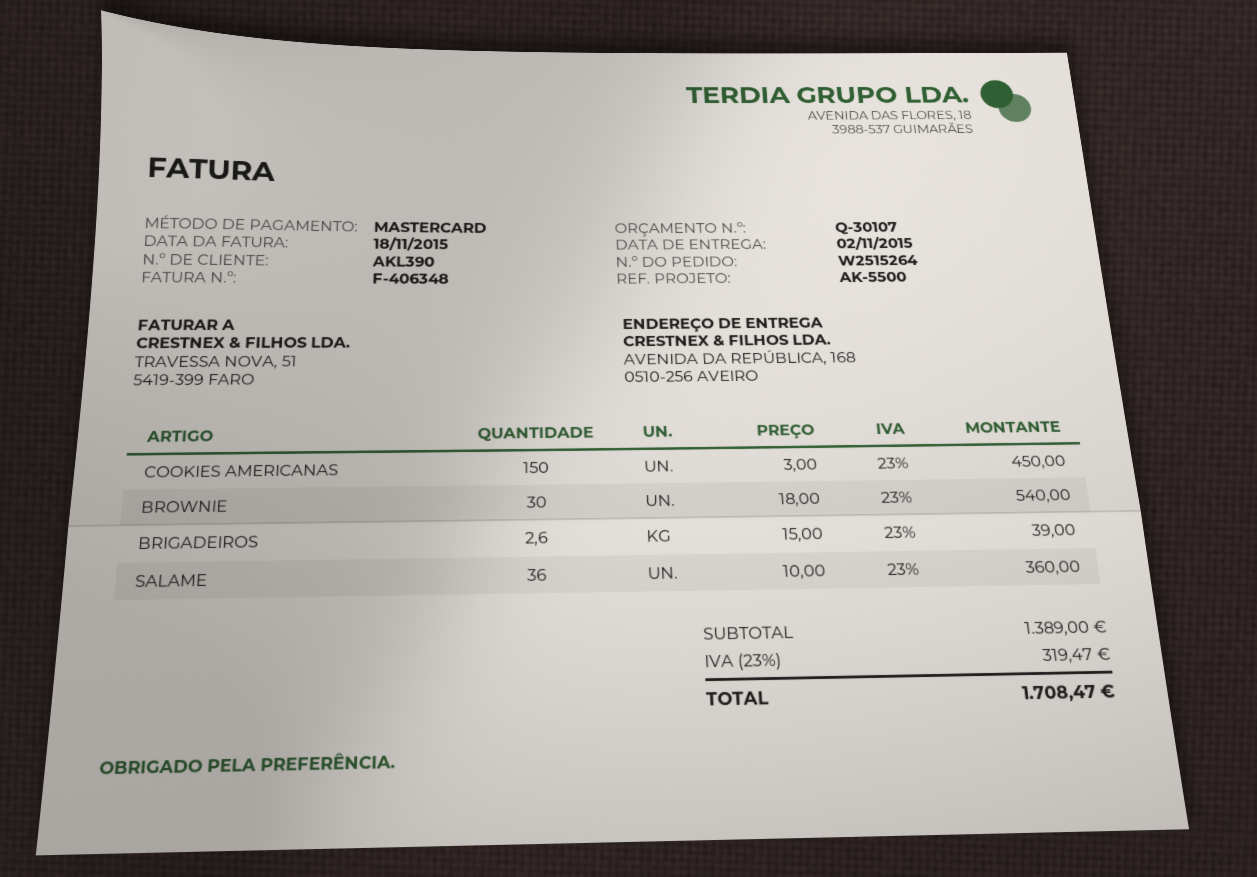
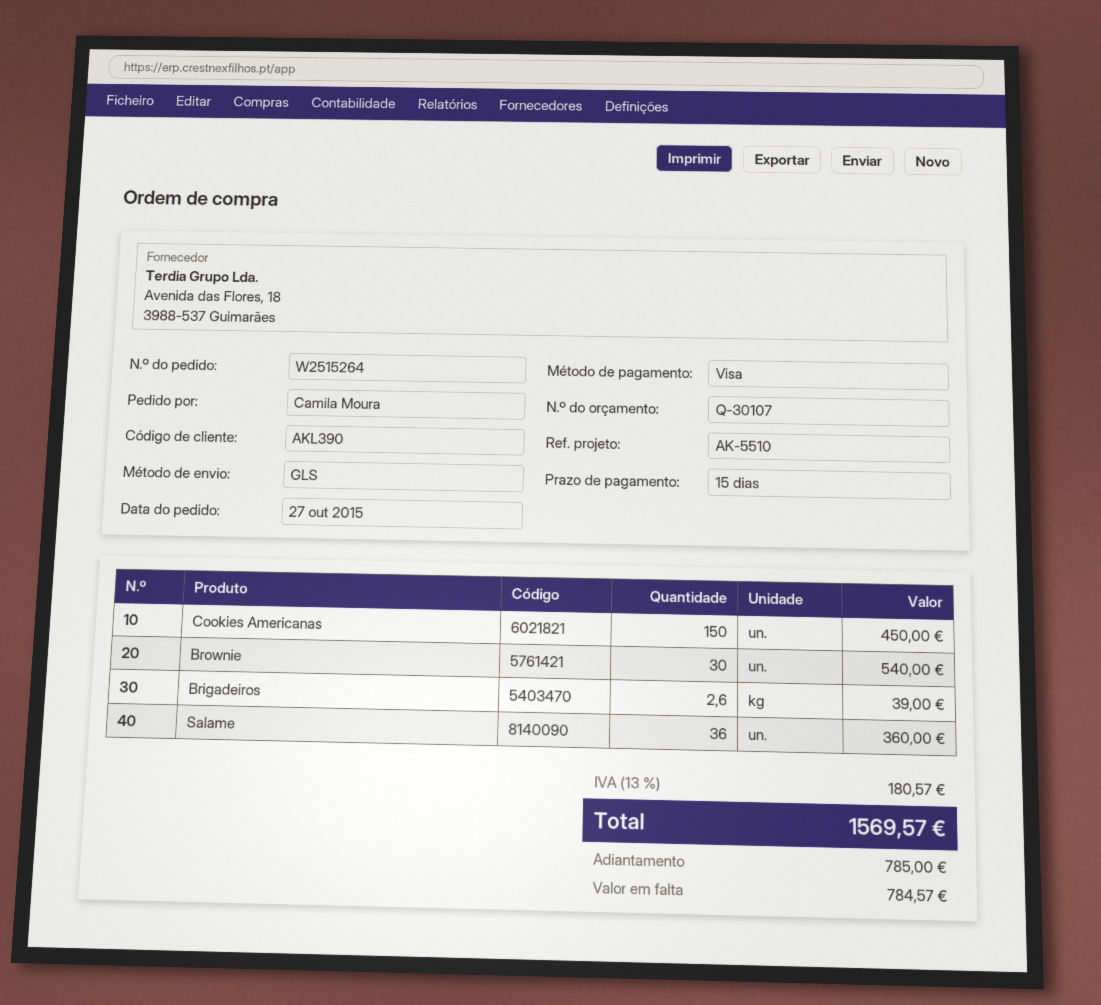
reference: AK-5500 -> AK-5510
payment method: Mastercard -> Visa
tax: 23% = 319.47 -> 13% = 180.57
total: 1708.47 -> 1569.57

